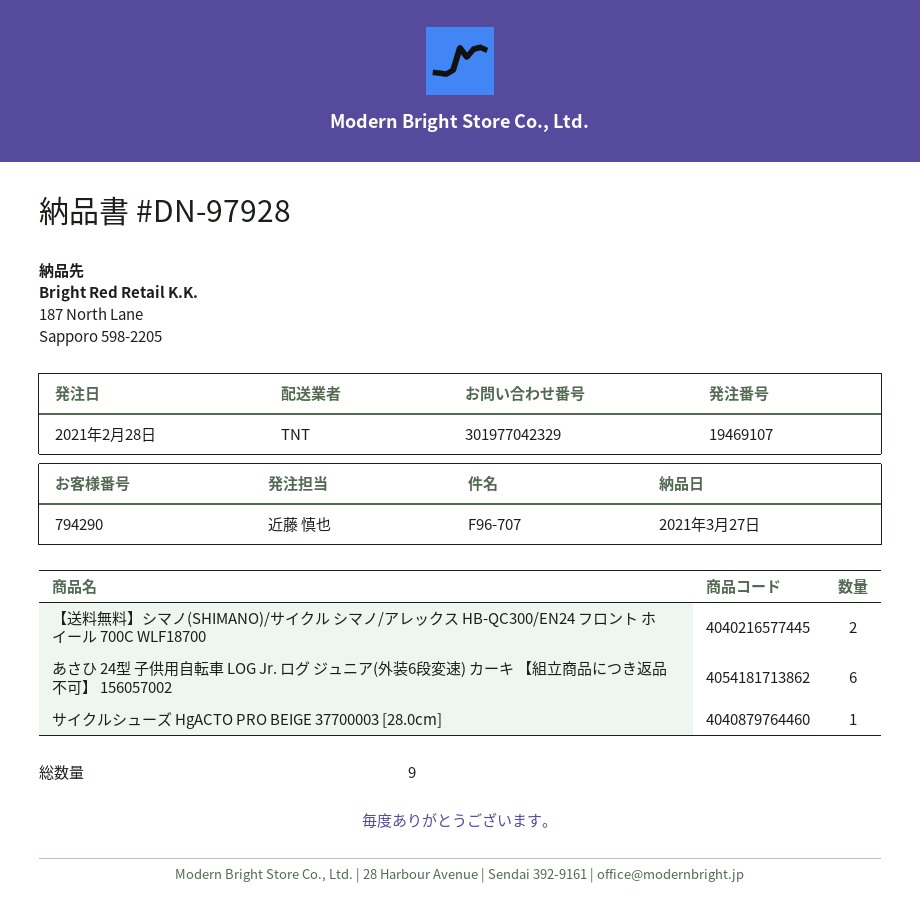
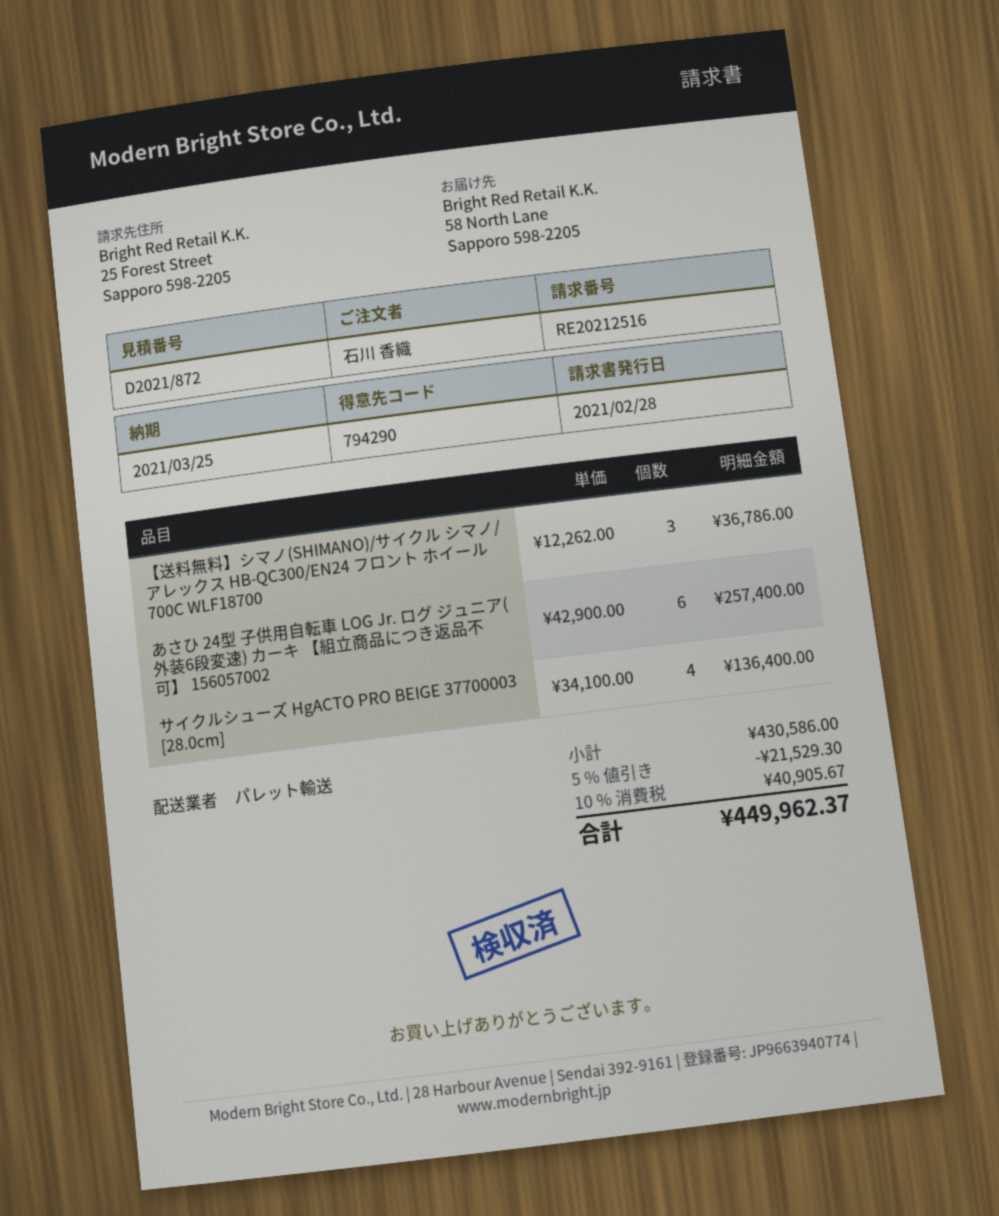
delivery date: 2021-03-27 -> 2021-03-25
ordered by: 近藤 慎也 -> 石川 香織
shipping method: TNT -> pallet freight
ship to: 187 North Lane, Sapporo 598-2205 -> 58 North Lane, Sapporo 598-2205
【送料無料】シマノ(SHIMANO)/サイクル シマノ/アレックス HB-QC300/EN24 フロント ホイール 700C WLF18700: 2 -> 3
サイクルシューズ HgACTO PRO BEIGE 37700003 [28.0cm]: 1 -> 4

